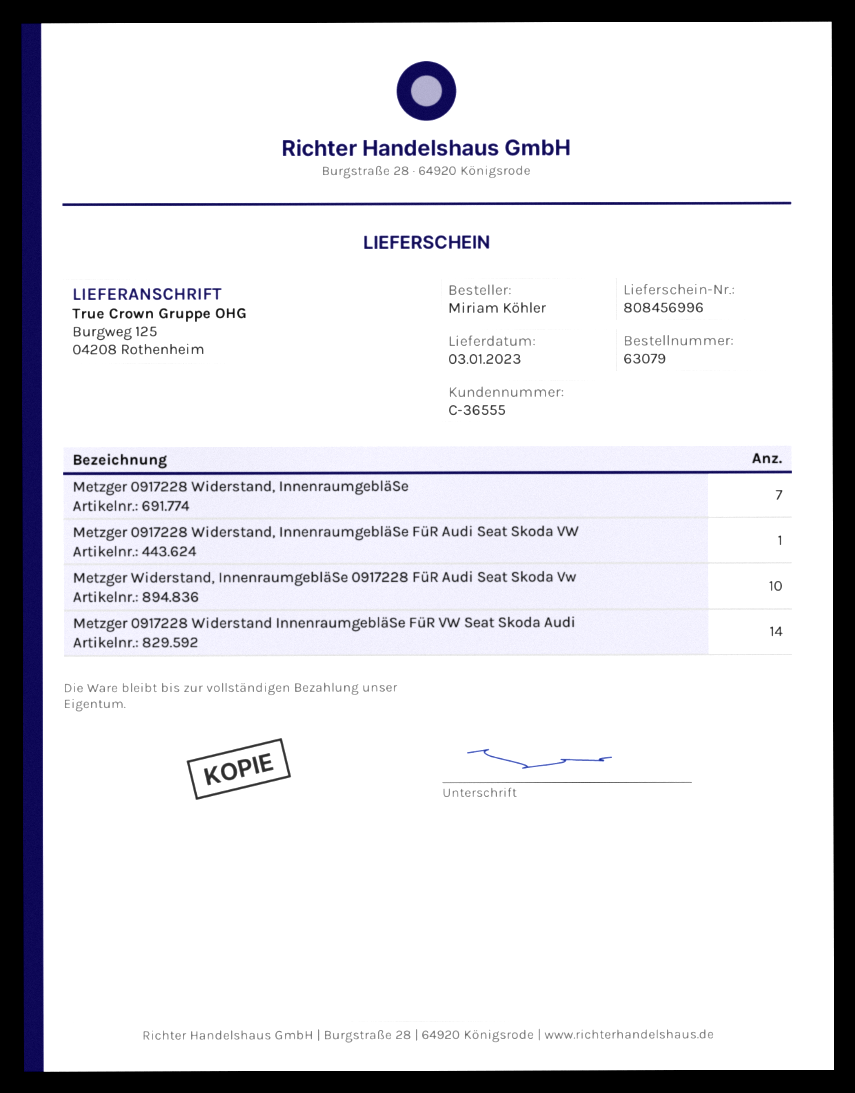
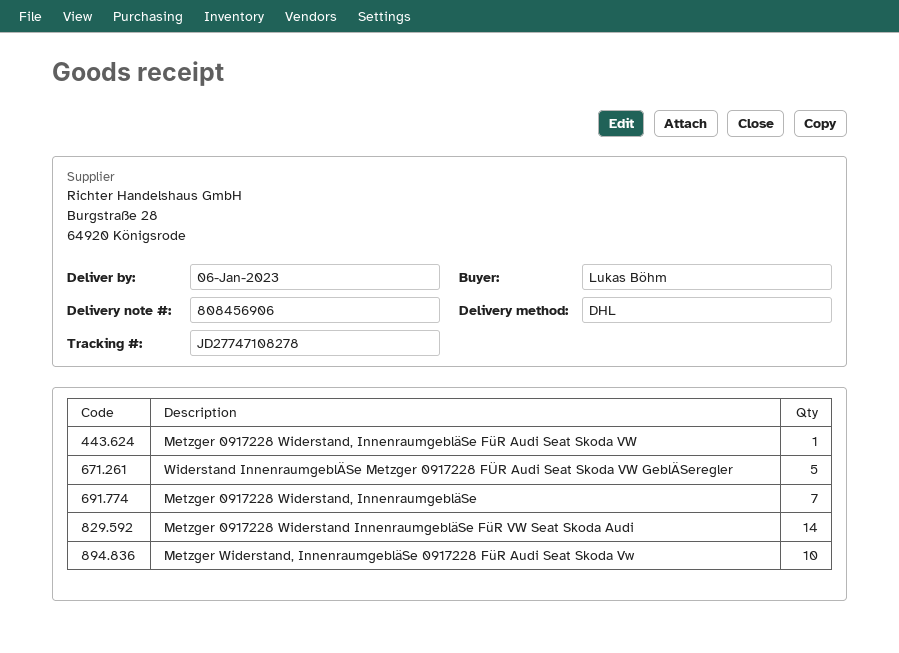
delivery note number: 808456996 -> 808456906
delivery date: 2023-01-03 -> 2023-01-06
ordered by: Miriam Köhler -> Lukas Böhm
Widerstand InnenraumgeblÄSe Metzger 0917228 FÜR Audi Seat Skoda VW GeblÄSeregler: none -> 5

